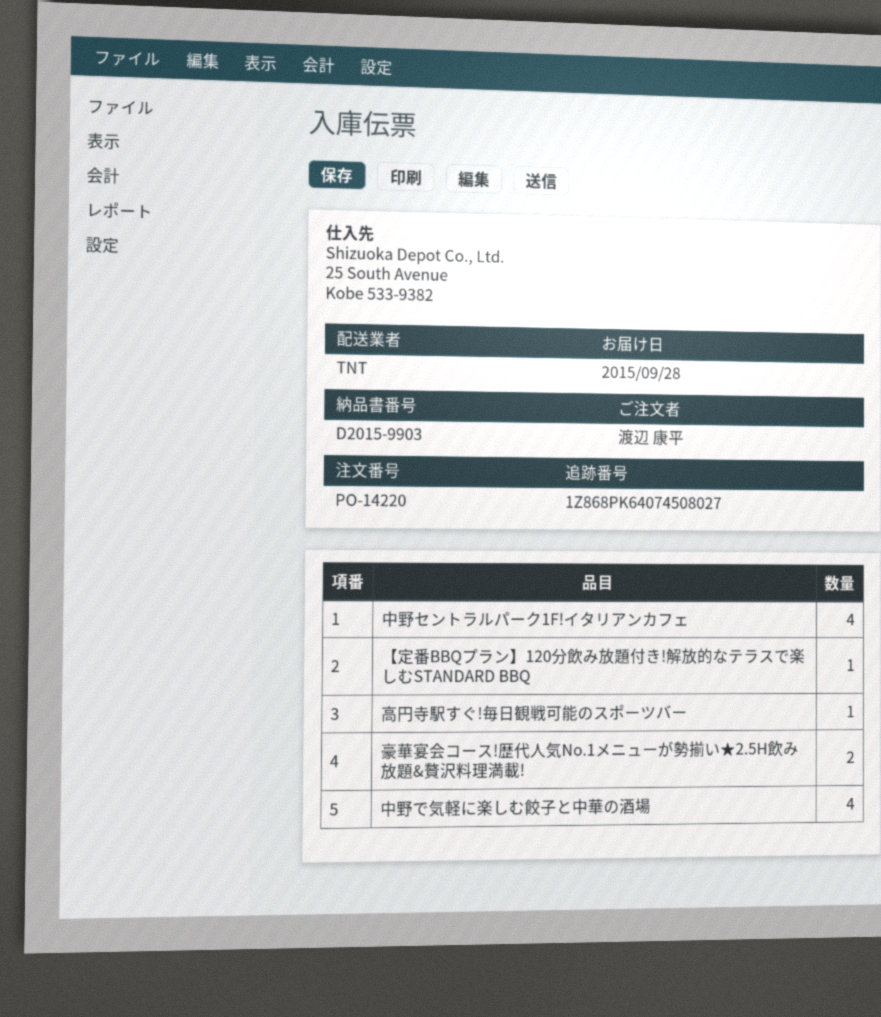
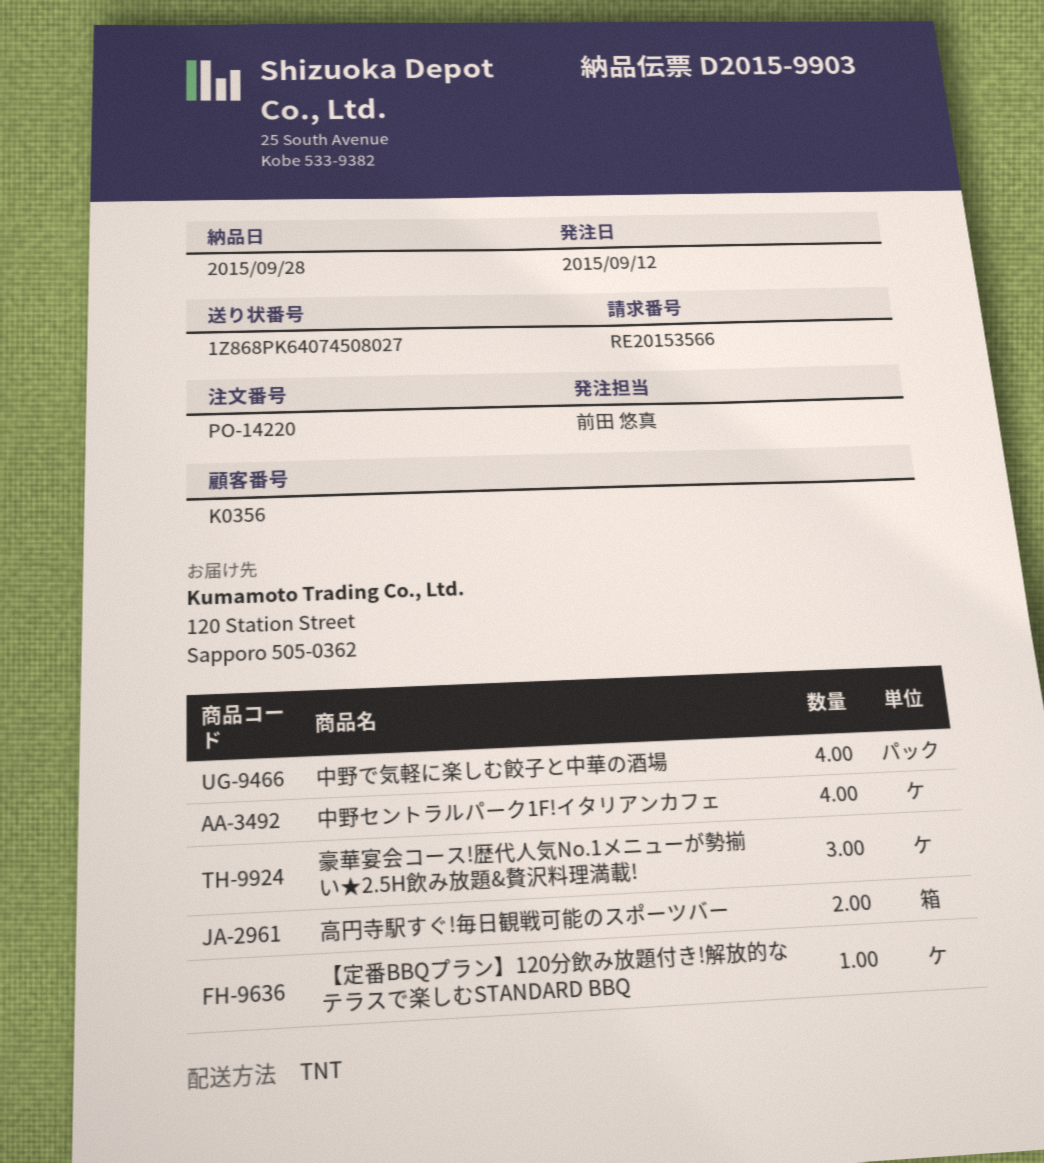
ordered by: 渡辺 康平 -> 前田 悠真
高円寺駅すぐ!毎日観戦可能のスポーツバー: 1 -> 2
豪華宴会コース!歴代人気No.1メニューが勢揃い★2.5H飲み放題&贅沢料理満載!: 2 -> 3

